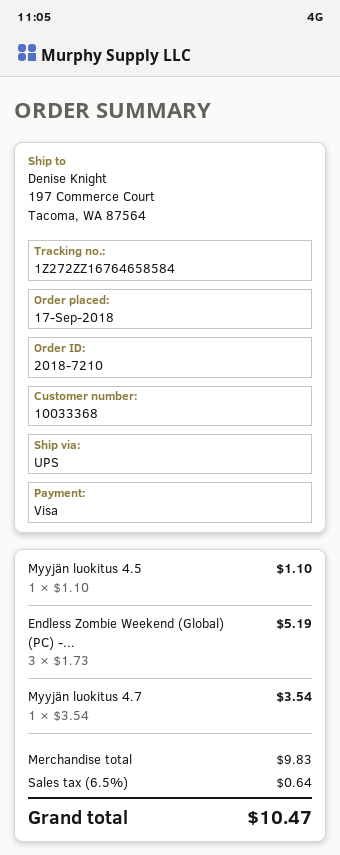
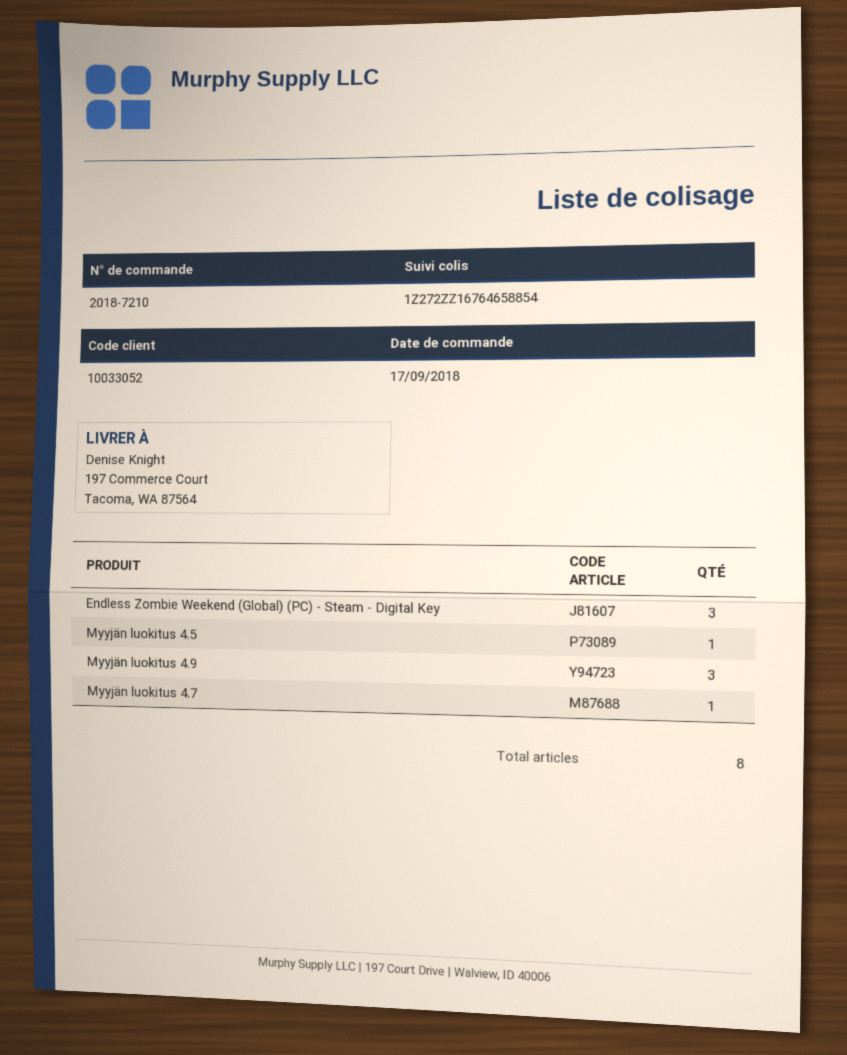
customer number: 10033368 -> 10033052
tracking number: 1Z272ZZ16764658584 -> 1Z272ZZ16764658854
Myyjän luokitus 4.9: none -> 3

